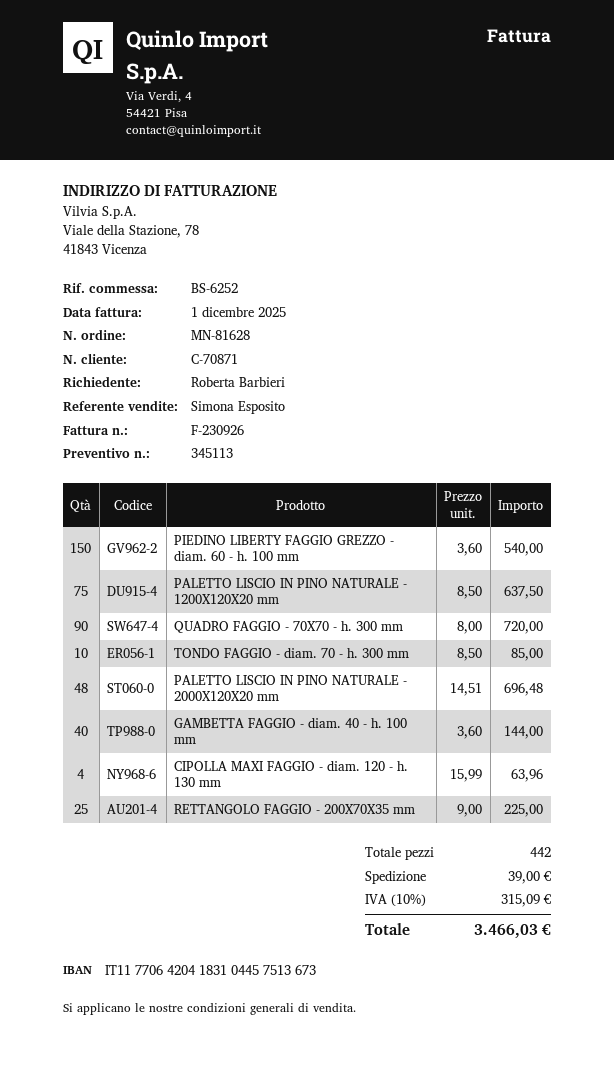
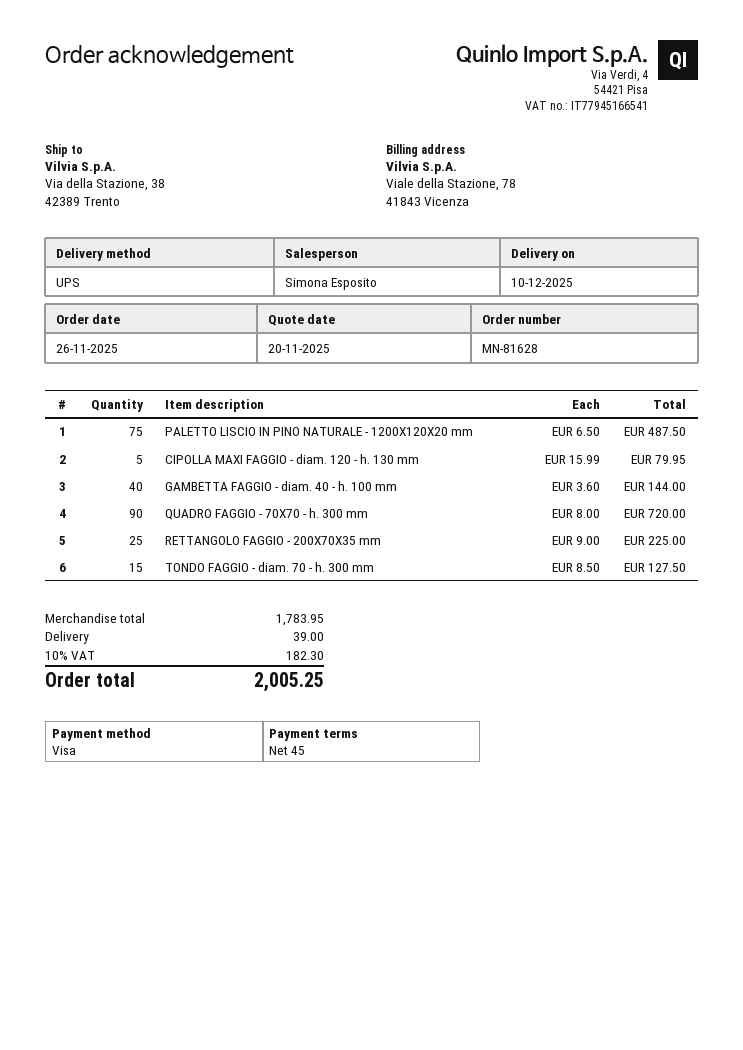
PIEDINO LIBERTY FAGGIO GREZZO - diam. 60 - h. 100 mm: 150 x 3.60 = 540.00 -> none
PALETTO LISCIO IN PINO NATURALE - 1200X120X20 mm: 75 x 8.50 = 637.50 -> 75 x 6.50 = 487.50
TONDO FAGGIO - diam. 70 - h. 300 mm: 10 x 8.50 = 85.00 -> 15 x 8.50 = 127.50
PALETTO LISCIO IN PINO NATURALE - 2000X120X20 mm: 48 x 14.51 = 696.48 -> none
CIPOLLA MAXI FAGGIO - diam. 120 - h. 130 mm: 4 x 15.99 = 63.96 -> 5 x 15.99 = 79.95
tax: 10% = 315.09 -> 10% = 182.30
total: 3466.03 -> 2005.25

